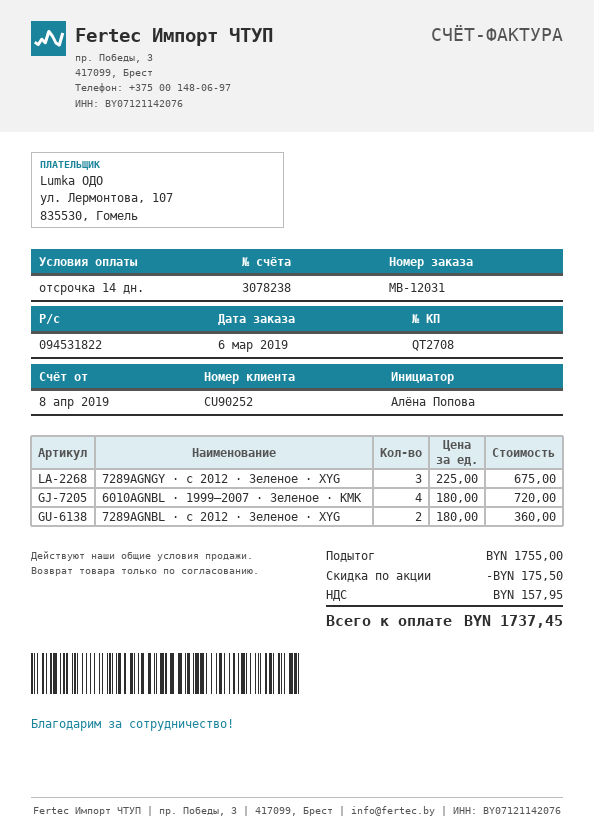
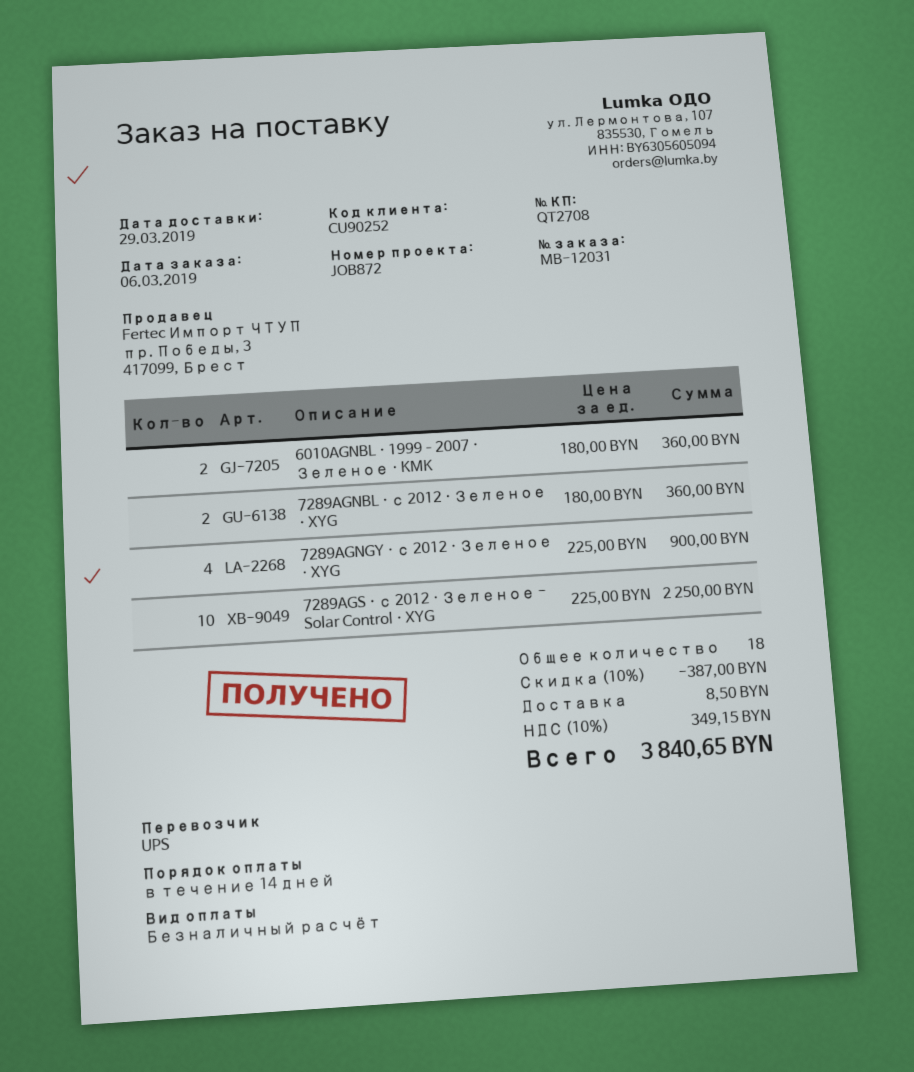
7289AGNGY · с 2012 · Зеленое · XYG: 3 x 225.00 = 675.00 -> 4 x 225.00 = 900.00
6010AGNBL · 1999–2007 · Зеленое · KMK: 4 x 180.00 = 720.00 -> 2 x 180.00 = 360.00
7289AGS · с 2012 · Зеленое - Solar Control · XYG: none -> 10 x 225.00 = 2250.00
discount: 175.50 -> 387.00
shipping: none -> 8.50
tax: 157.95 -> 349.15
total: 1737.45 -> 3840.65

